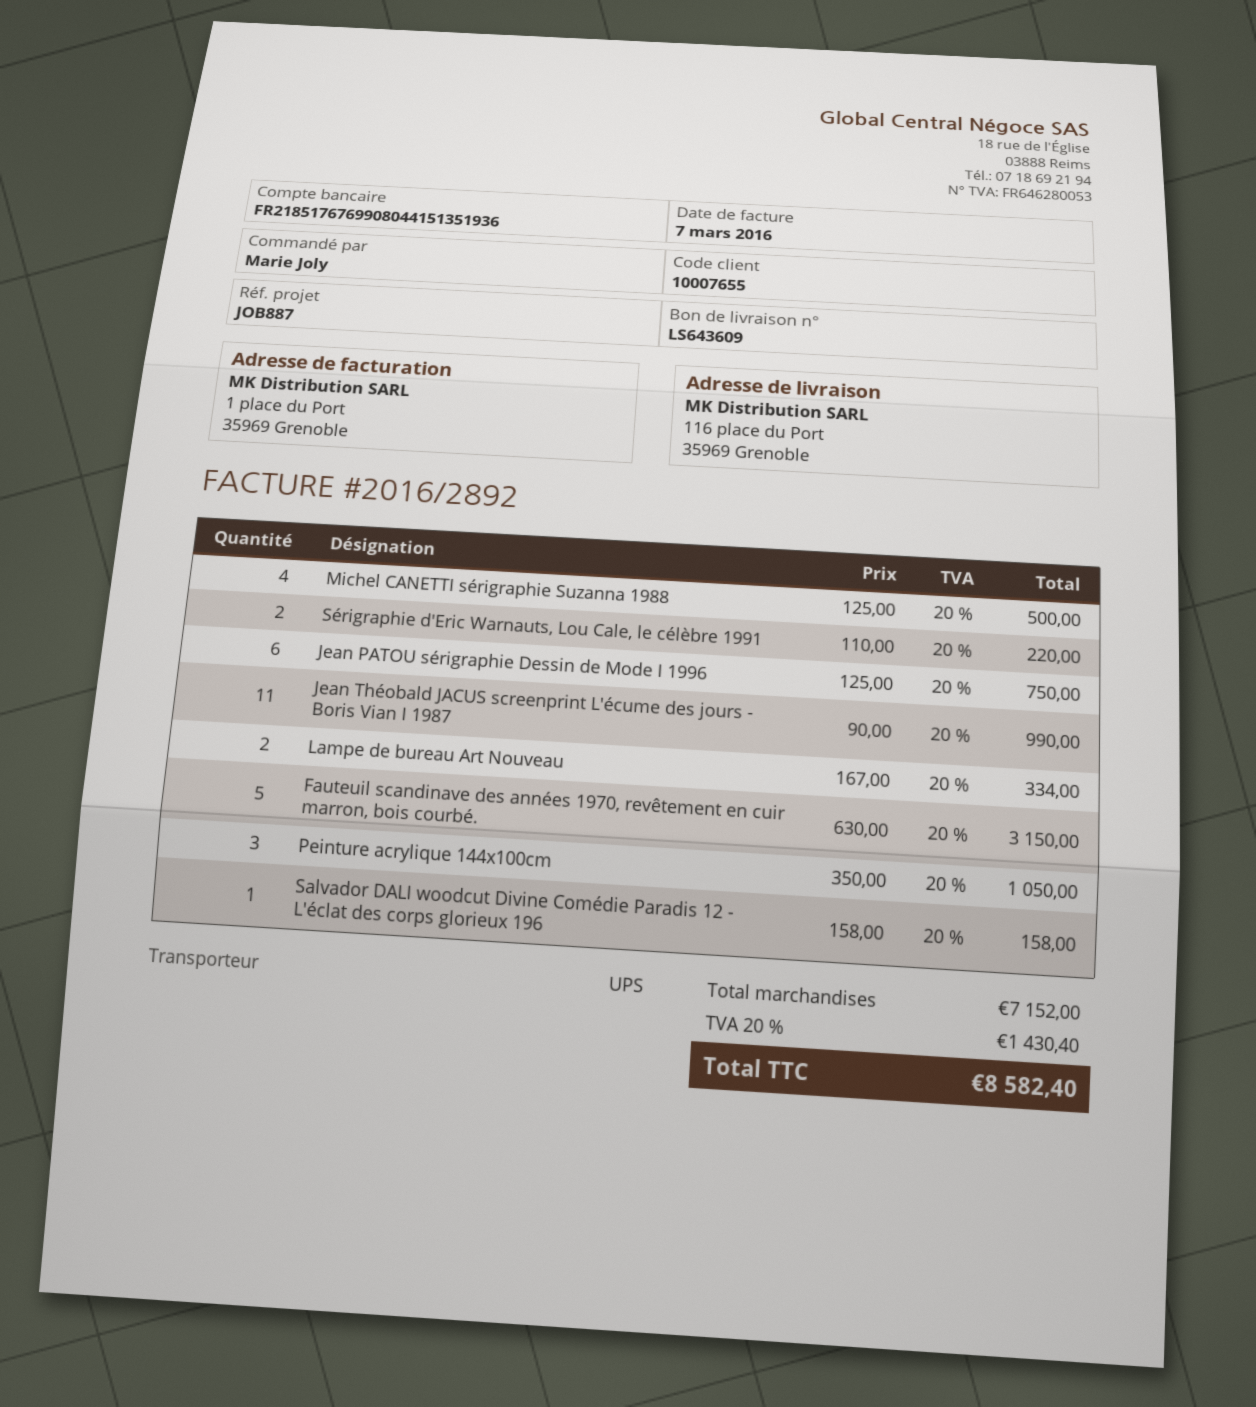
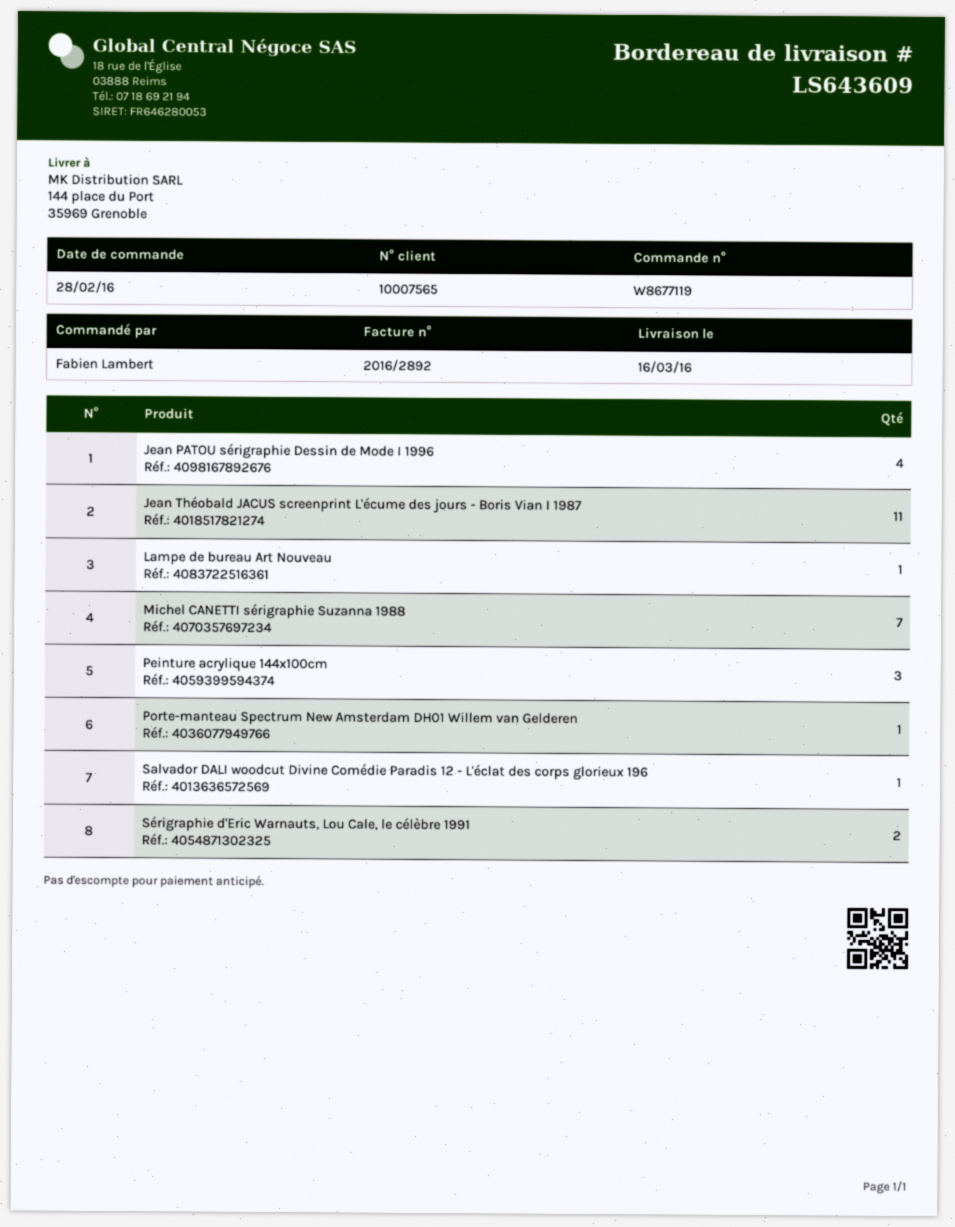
customer number: 10007655 -> 10007565
ordered by: Marie Joly -> Fabien Lambert
ship to: 116 place du Port, 35969 Grenoble -> 144 place du Port, 35969 Grenoble
Michel CANETTI sérigraphie Suzanna 1988: 4 -> 7
Jean PATOU sérigraphie Dessin de Mode I 1996: 6 -> 4
Lampe de bureau Art Nouveau: 2 -> 1
Fauteuil scandinave des années 1970, revêtement en cuir marron, bois courbé.: 5 -> none
Porte-manteau Spectrum New Amsterdam DH01 Willem van Gelderen: none -> 1

